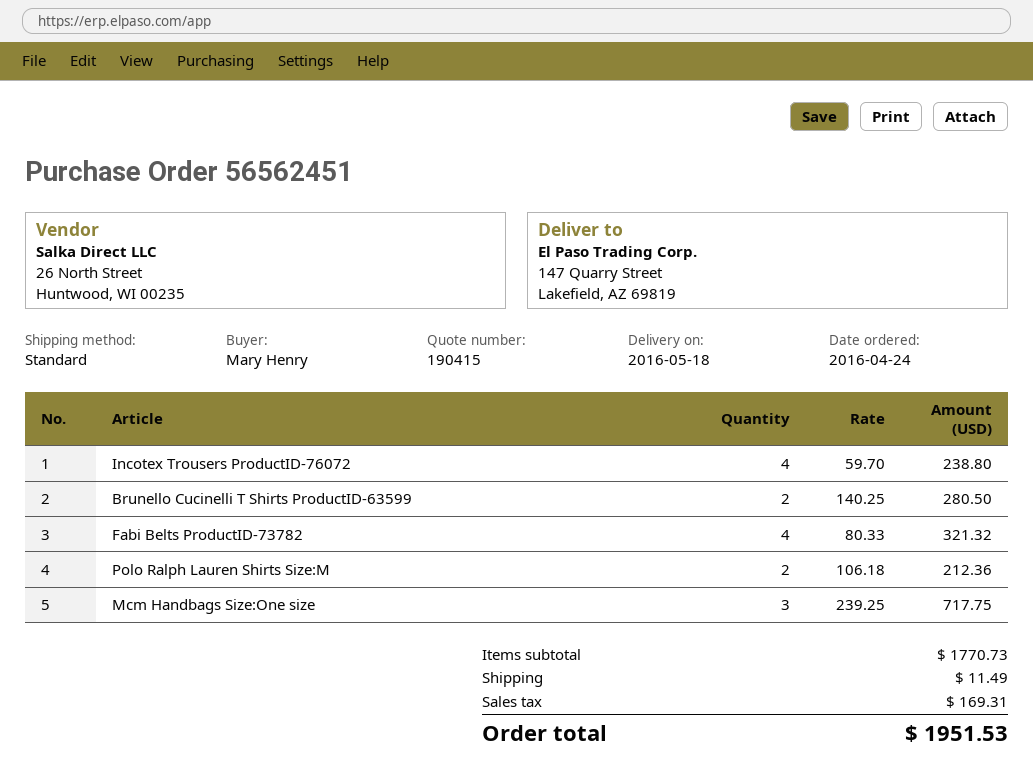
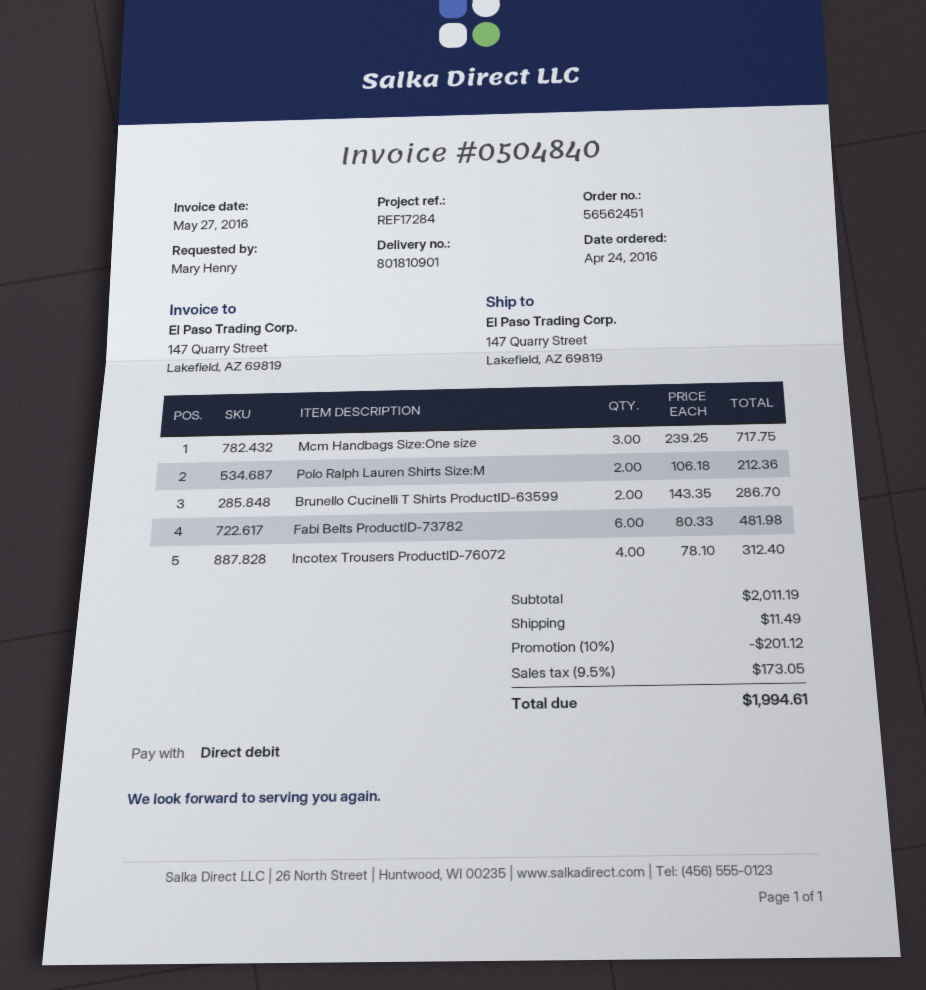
Incotex Trousers ProductID-76072: 4 x 59.70 = 238.80 -> 4 x 78.10 = 312.40
Brunello Cucinelli T Shirts ProductID-63599: 2 x 140.25 = 280.50 -> 2 x 143.35 = 286.70
Fabi Belts ProductID-73782: 4 x 80.33 = 321.32 -> 6 x 80.33 = 481.98
subtotal: 1770.73 -> 2011.19
discount: none -> 10% = 201.12
tax: 169.31 -> 173.05
total: 1951.53 -> 1994.61

